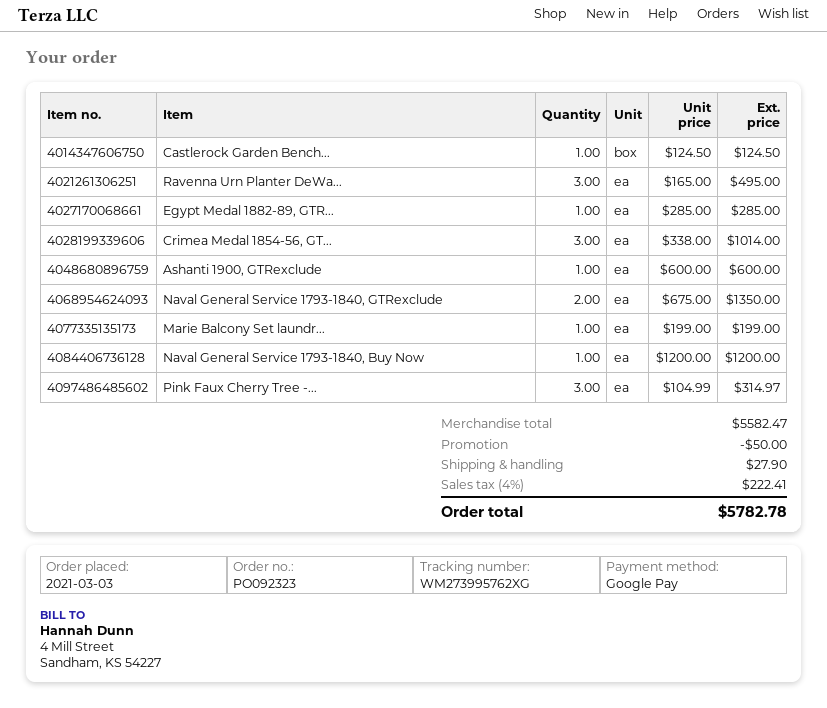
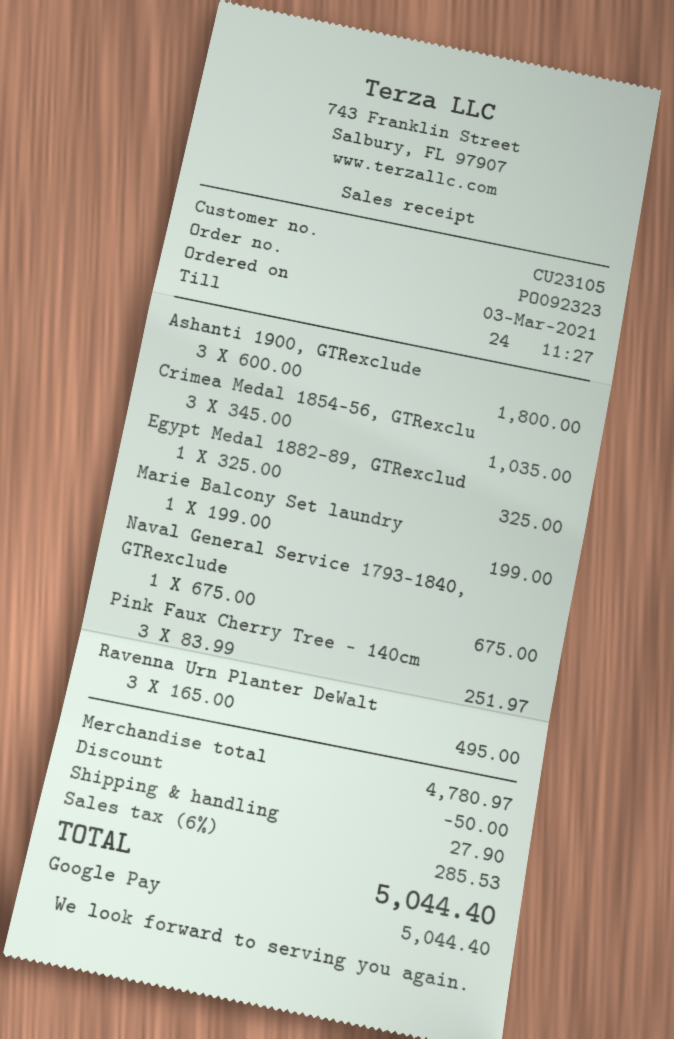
Castlerock Garden Bench...: 1 x 124.50 = 124.50 -> none
Egypt Medal 1882-89, GTR...: 1 x 285.00 = 285.00 -> 1 x 325.00 = 325.00
Crimea Medal 1854-56, GT...: 3 x 338.00 = 1014.00 -> 3 x 345.00 = 1035.00
Ashanti 1900, GTRexclude: 1 x 600.00 = 600.00 -> 3 x 600.00 = 1800.00
Naval General Service 1793-1840, GTRexclude: 2 x 675.00 = 1350.00 -> 1 x 675.00 = 675.00
Naval General Service 1793-1840, Buy Now: 1 x 1200.00 = 1200.00 -> none
Pink Faux Cherry Tree -...: 3 x 104.99 = 314.97 -> 3 x 83.99 = 251.97
subtotal: 5582.47 -> 4780.97
tax: 4% = 222.41 -> 6% = 285.53
total: 5782.78 -> 5044.40

